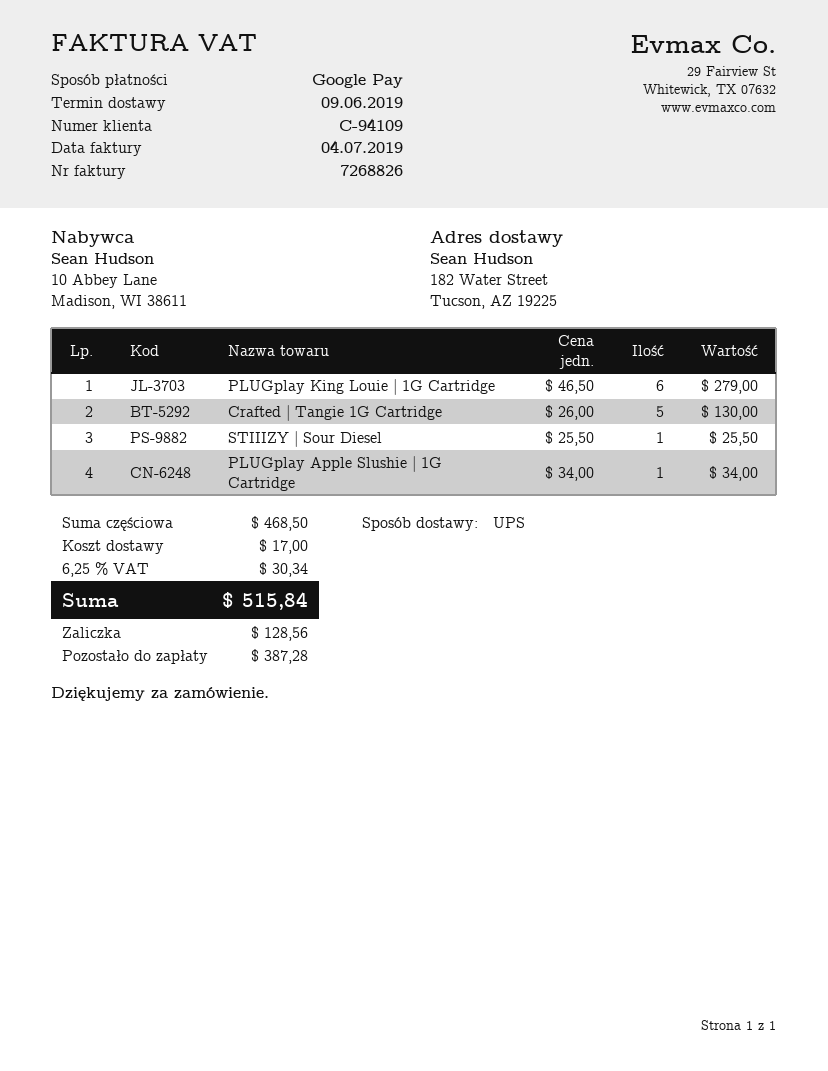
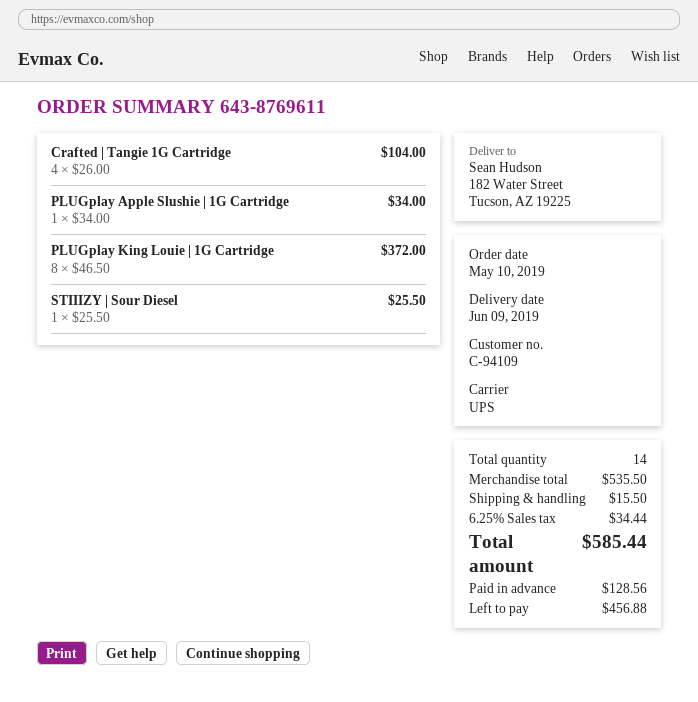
PLUGplay King Louie | 1G Cartridge: 6 x 46.50 = 279.00 -> 8 x 46.50 = 372.00
Crafted | Tangie 1G Cartridge: 5 x 26.00 = 130.00 -> 4 x 26.00 = 104.00
subtotal: 468.50 -> 535.50
shipping: 17.00 -> 15.50
tax: 6.25% = 30.34 -> 6.25% = 34.44
total: 515.84 -> 585.44
balance: 387.28 -> 456.88

